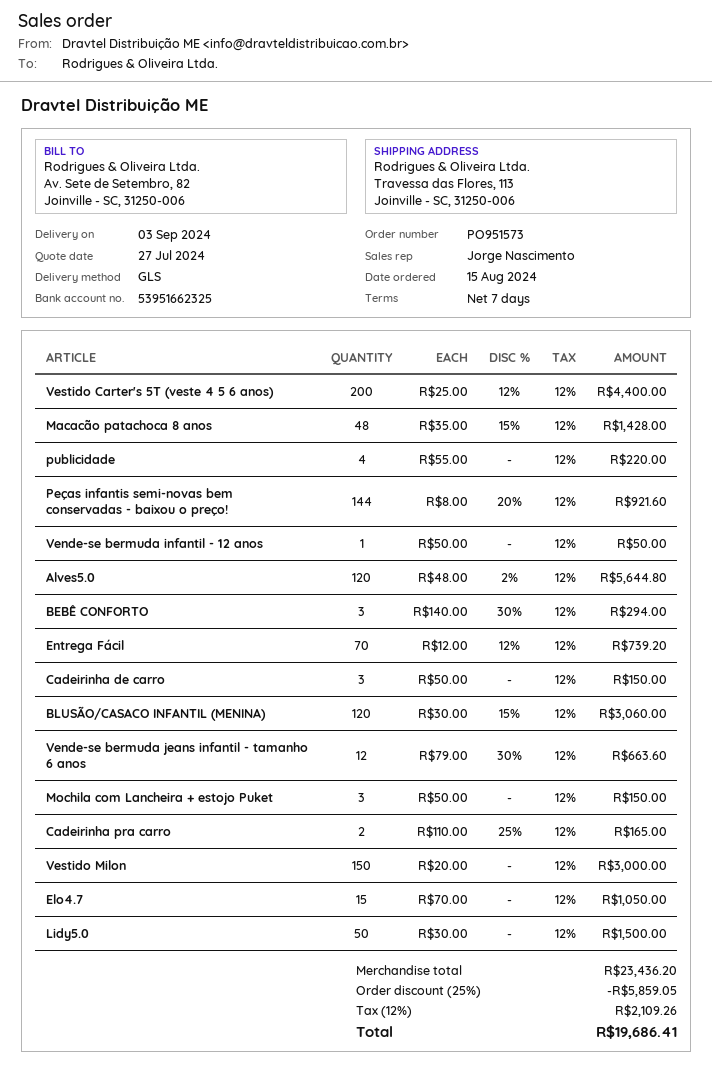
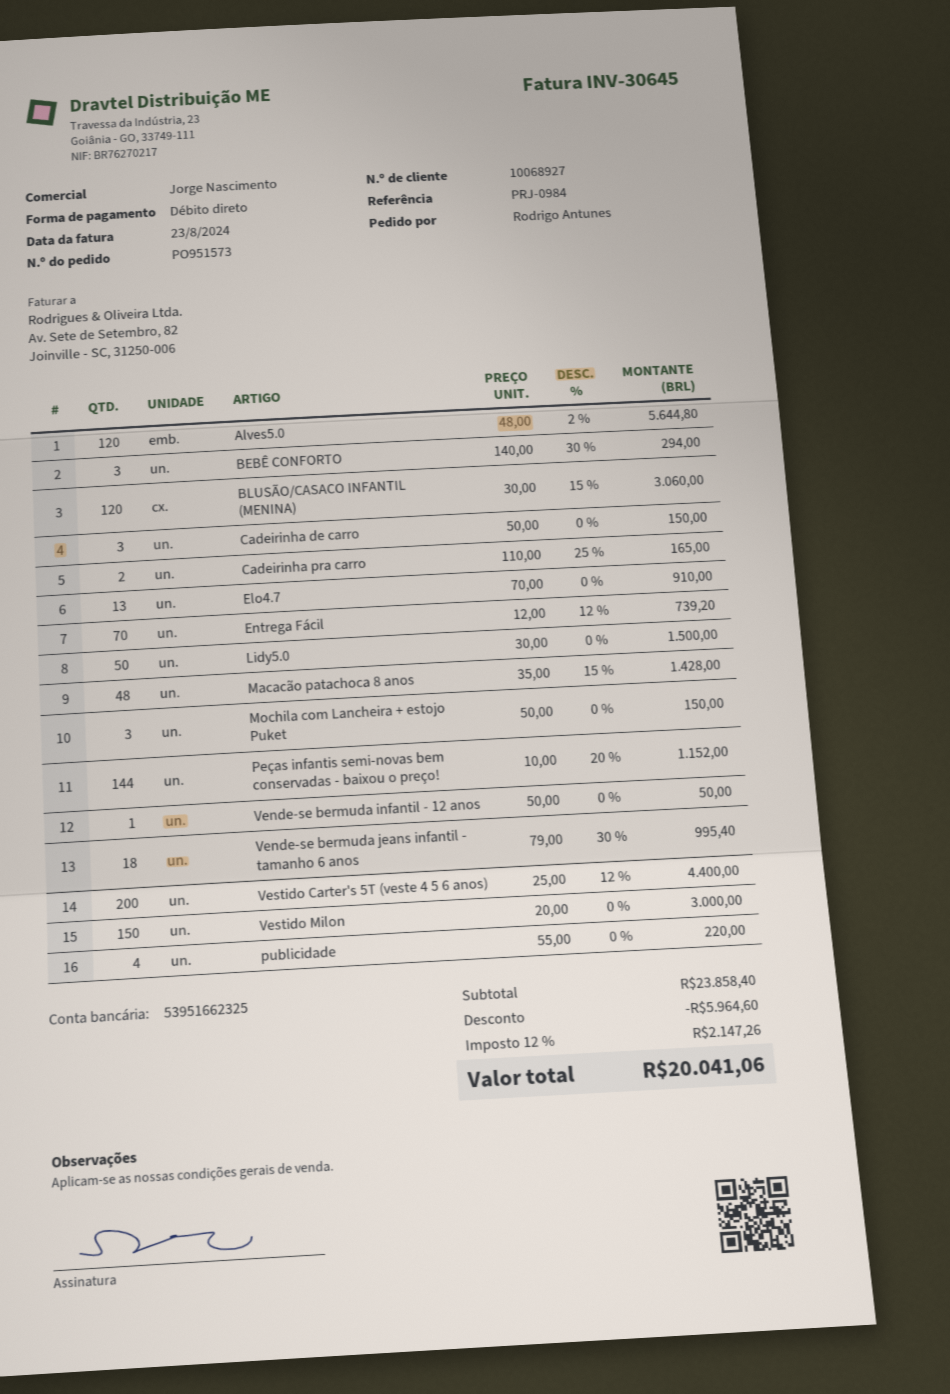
Peças infantis semi-novas bem conservadas - baixou o preço!: 144 x 8.00 - 20% = 921.60 -> 144 x 10.00 - 20% = 1152.00
Vende-se bermuda jeans infantil - tamanho 6 anos: 12 x 79.00 - 30% = 663.60 -> 18 x 79.00 - 30% = 995.40
Elo4.7: 15 x 70.00 = 1050.00 -> 13 x 70.00 = 910.00
subtotal: 23436.20 -> 23858.40
discount: 5859.05 -> 5964.60
tax: 12% = 2109.26 -> 12% = 2147.26
total: 19686.41 -> 20041.06

